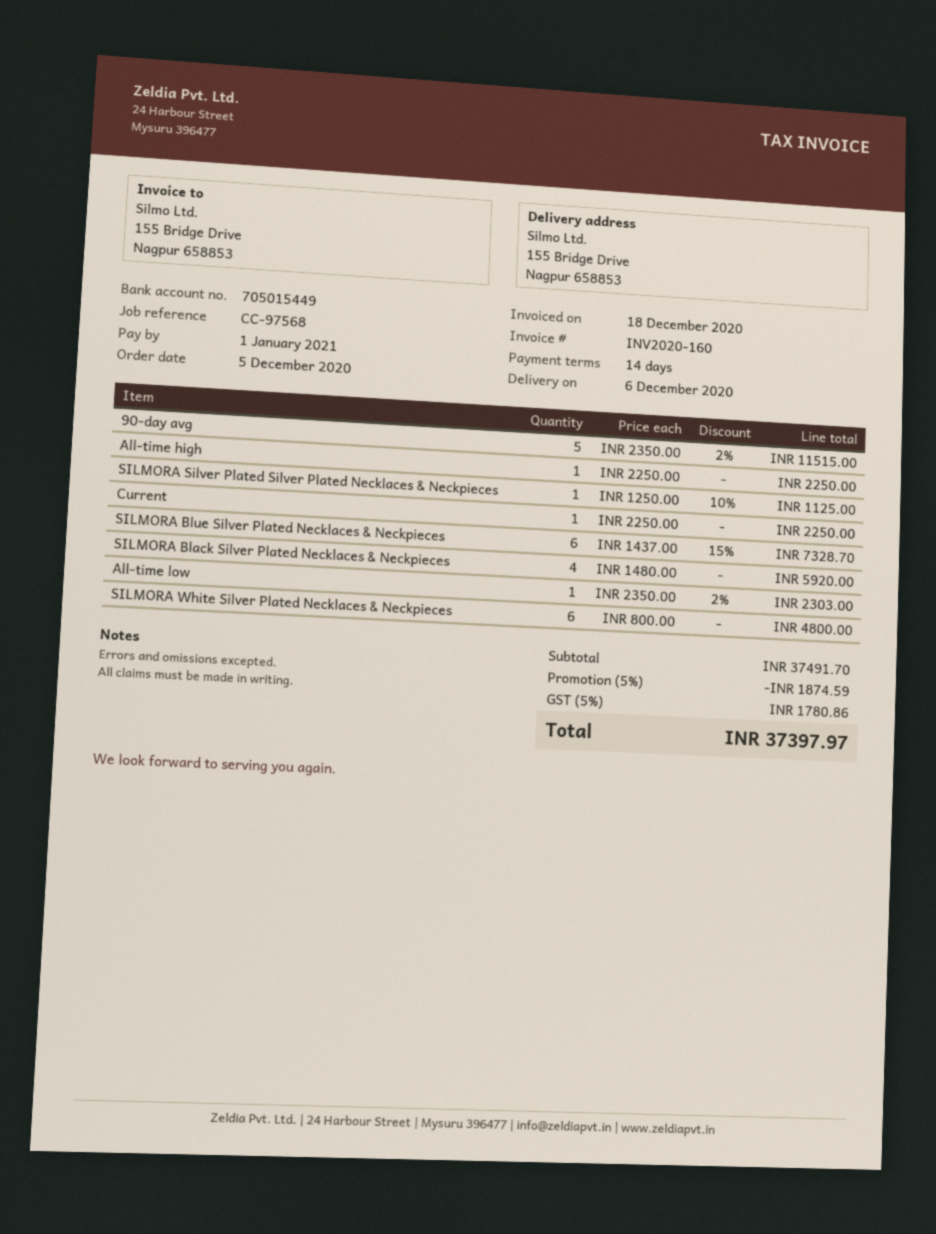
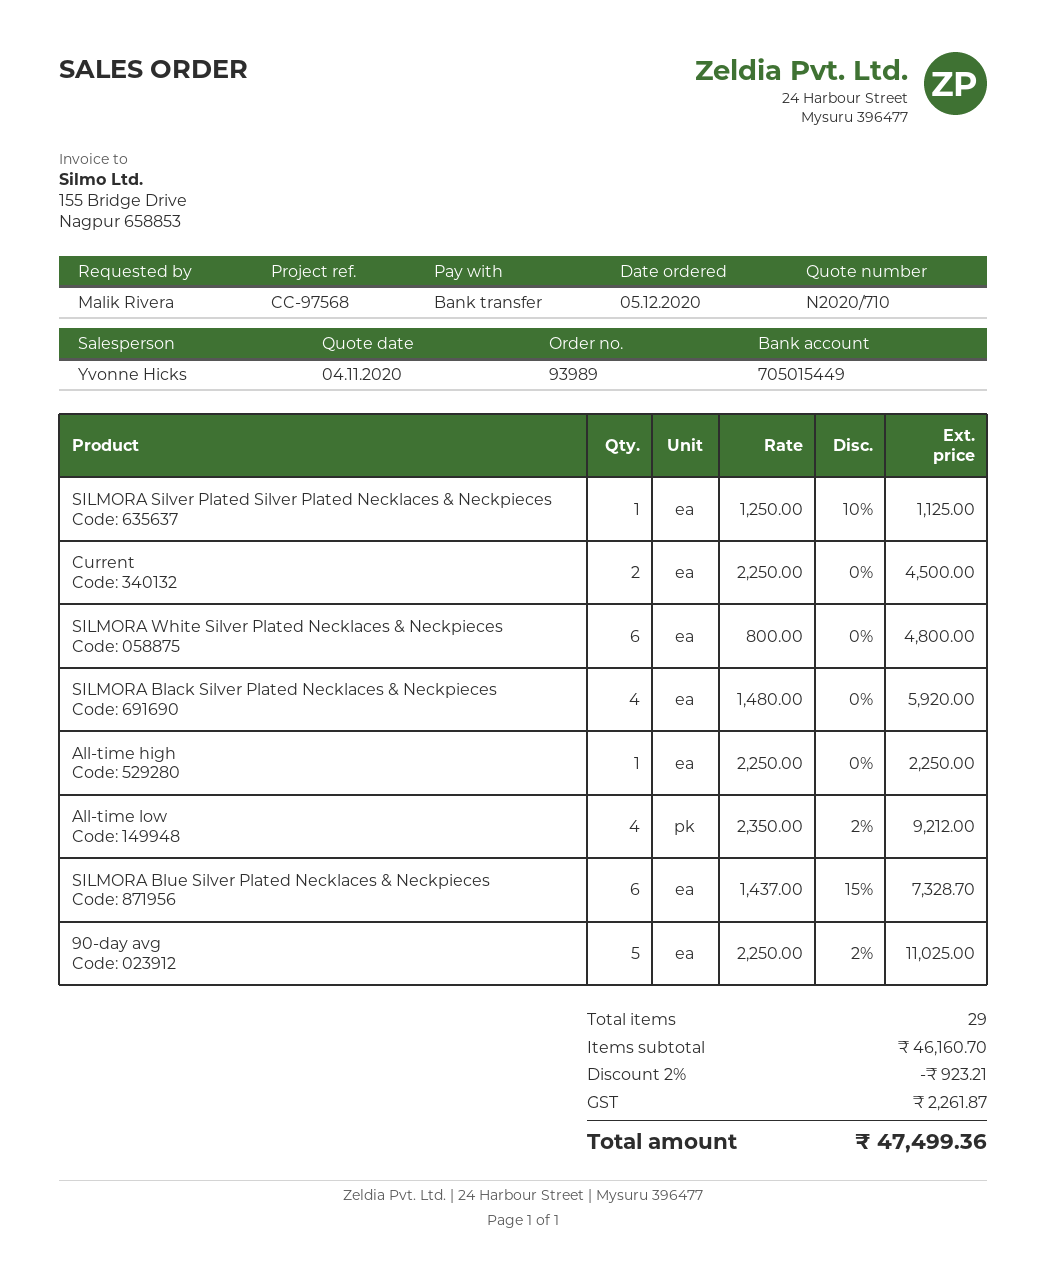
90-day avg: 5 x 2350.00 - 2% = 11515.00 -> 5 x 2250.00 - 2% = 11025.00
Current: 1 x 2250.00 = 2250.00 -> 2 x 2250.00 = 4500.00
All-time low: 1 x 2350.00 - 2% = 2303.00 -> 4 x 2350.00 - 2% = 9212.00
subtotal: 37491.70 -> 46160.70
discount: 5% = 1874.59 -> 2% = 923.21
tax: 1780.86 -> 2261.87
total: 37397.97 -> 47499.36

